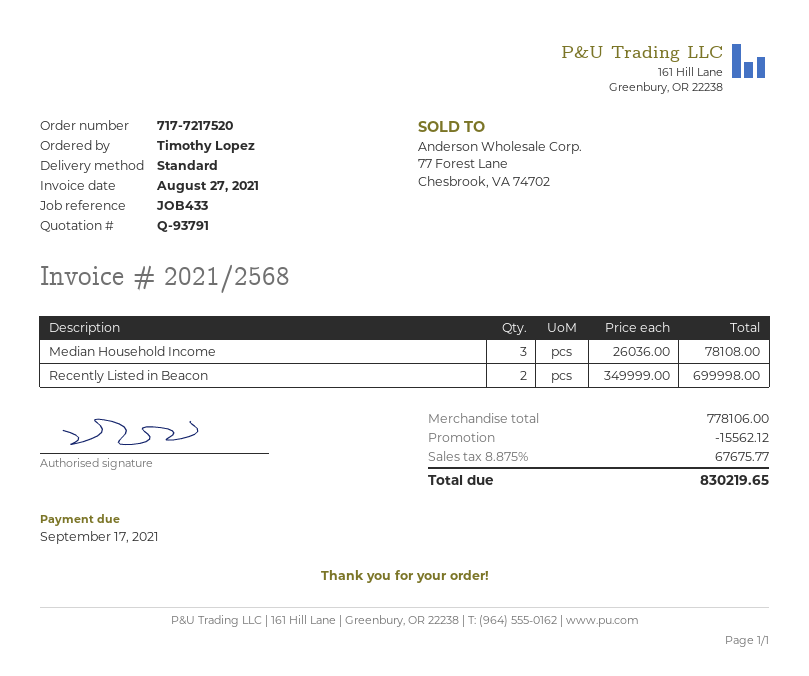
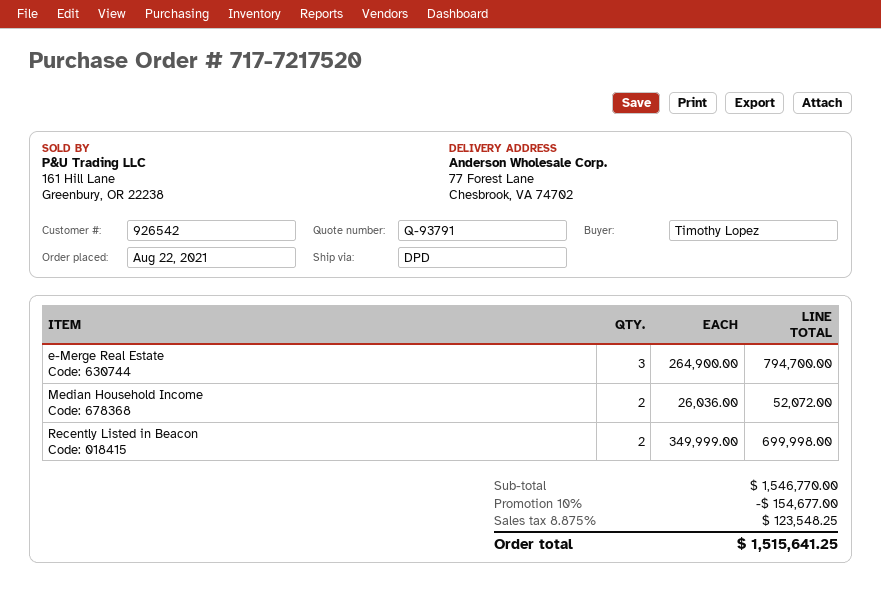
shipping method: standard -> DPD
Median Household Income: 3 x 26036.00 = 78108.00 -> 2 x 26036.00 = 52072.00
e-Merge Real Estate: none -> 3 x 264900.00 = 794700.00
subtotal: 778106.00 -> 1546770.00
discount: 15562.12 -> 154677.00
tax: 8.875% = 67675.77 -> 8.875% = 123548.25
total: 830219.65 -> 1515641.25

